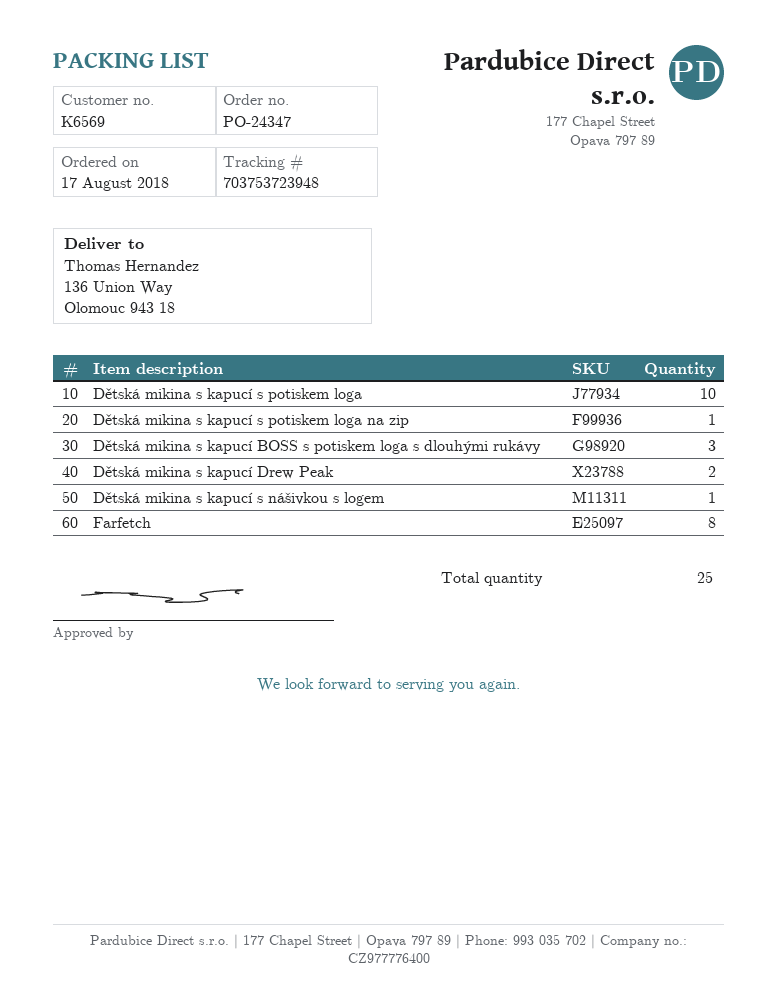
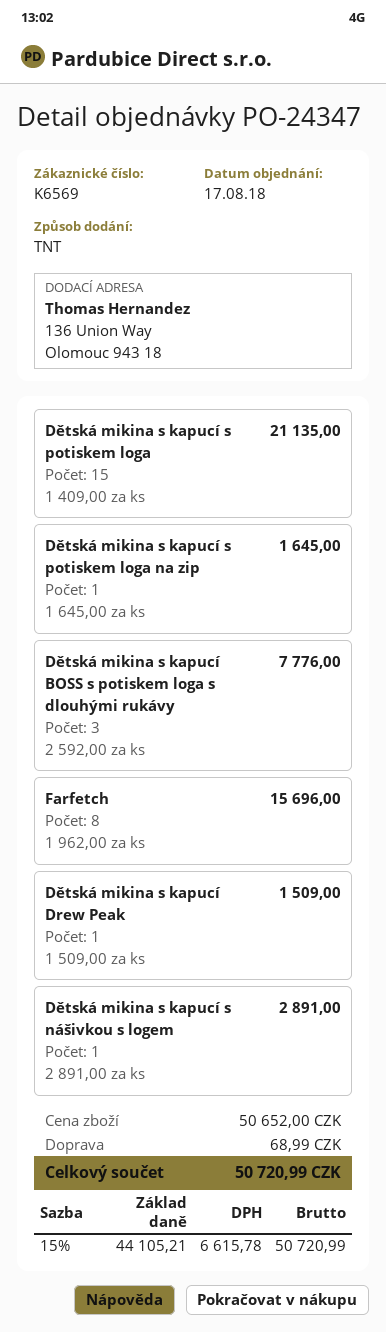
Dětská mikina s kapucí s potiskem loga: 10 -> 15
Dětská mikina s kapucí Drew Peak: 2 -> 1

